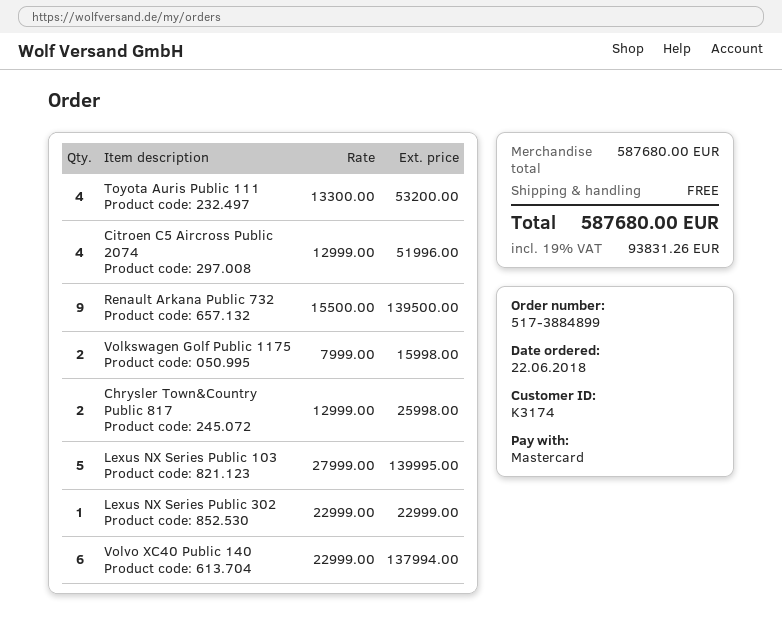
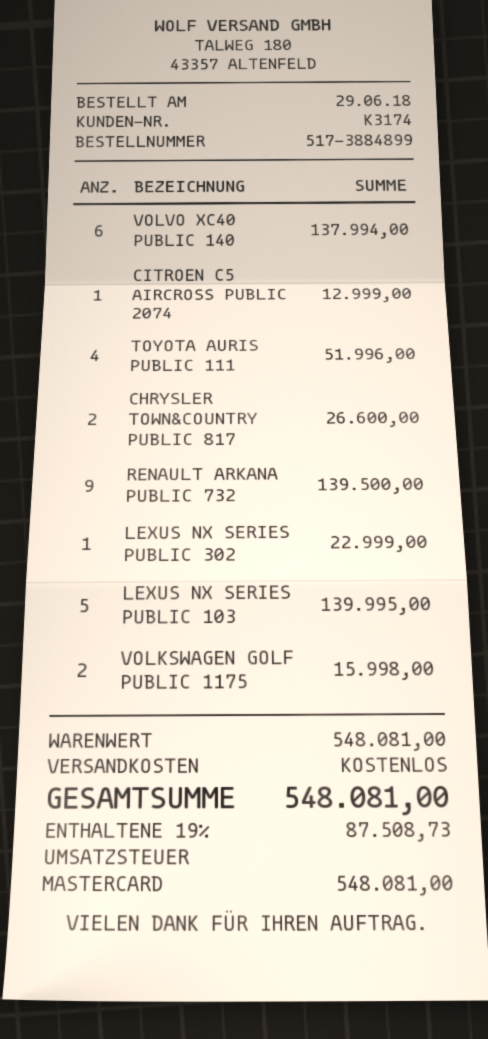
order date: 2018-06-22 -> 2018-06-29
Toyota Auris Public 111: 4 for 53200.00 -> 4 for 51996.00
Citroen C5 Aircross Public 2074: 4 for 51996.00 -> 1 for 12999.00
Chrysler Town&Country Public 817: 2 for 25998.00 -> 2 for 26600.00
subtotal: 587680.00 -> 548081.00
tax: 19% = 93831.26 -> 19% = 87508.73
total: 587680.00 -> 548081.00

